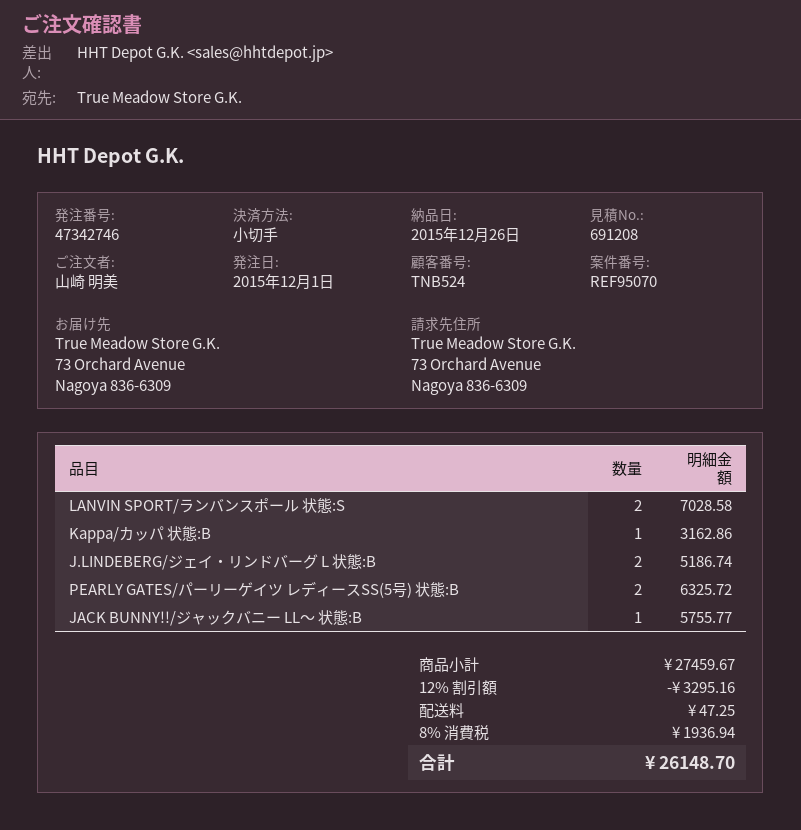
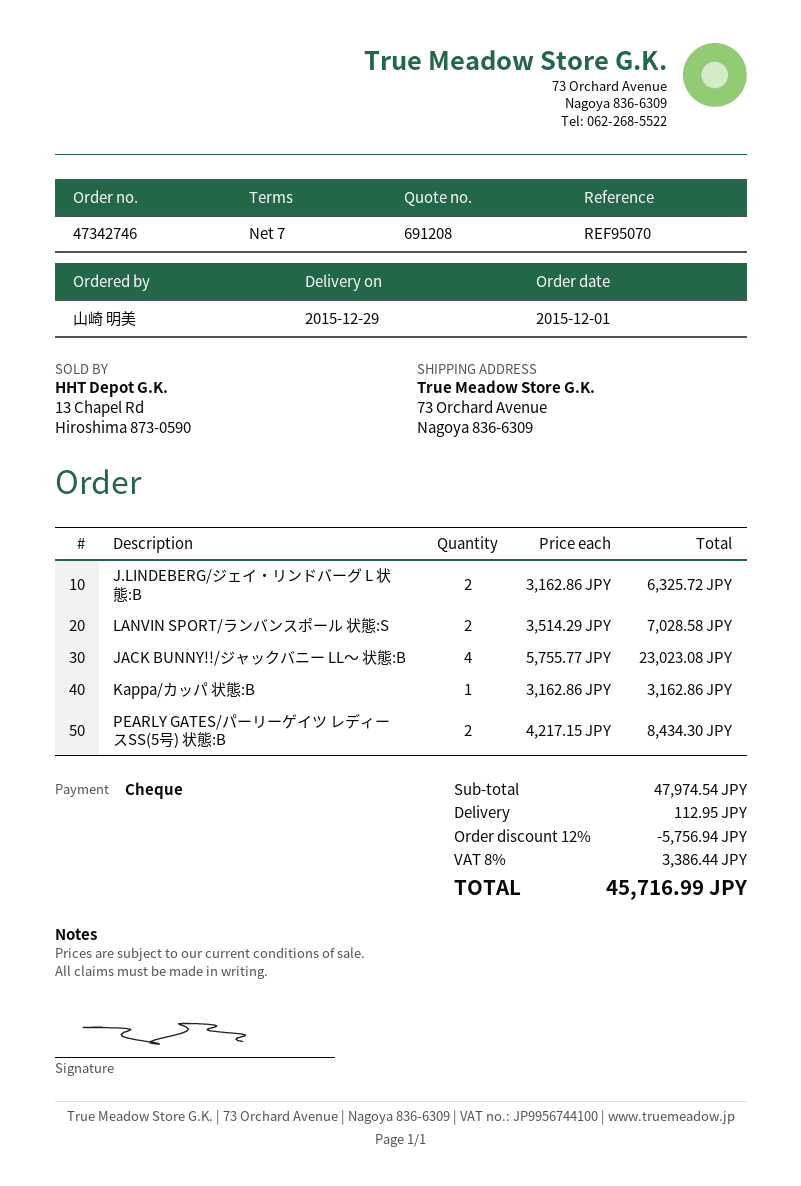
delivery date: 2015-12-26 -> 2015-12-29
J.LINDEBERG/ジェイ・リンドバーグ L 状態:B: 2 for 5186.74 -> 2 for 6325.72
PEARLY GATES/パーリーゲイツ レディースSS(5号) 状態:B: 2 for 6325.72 -> 2 for 8434.30
JACK BUNNY!!/ジャックバニー LL〜 状態:B: 1 for 5755.77 -> 4 for 23023.08
subtotal: 27459.67 -> 47974.54
discount: 12% = 3295.16 -> 12% = 5756.94
shipping: 47.25 -> 112.95
tax: 8% = 1936.94 -> 8% = 3386.44
total: 26148.70 -> 45716.99

